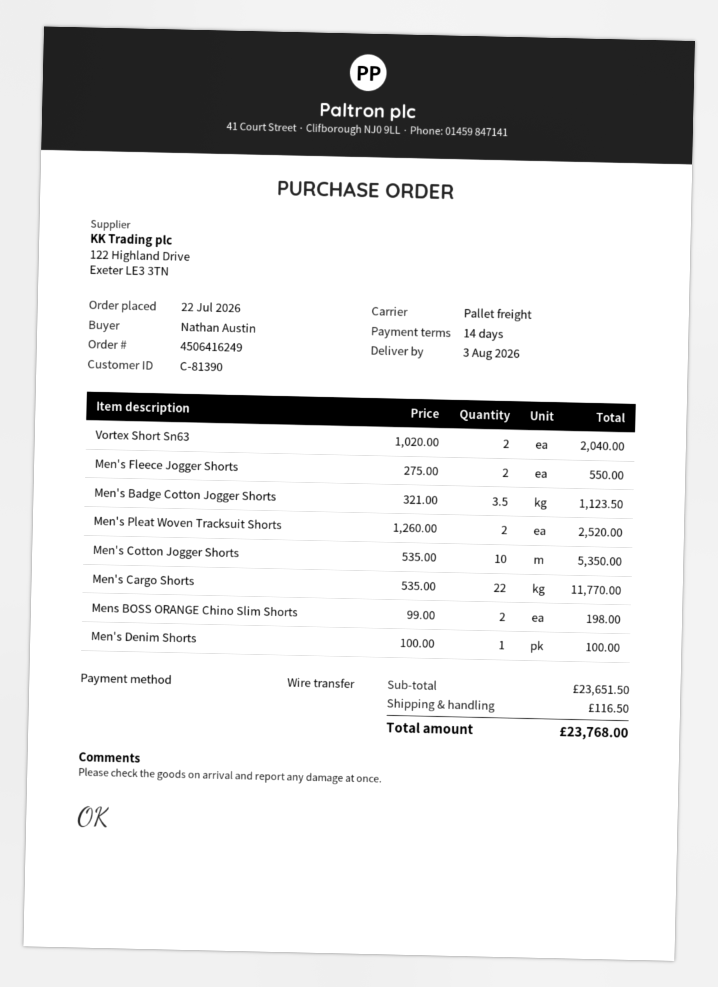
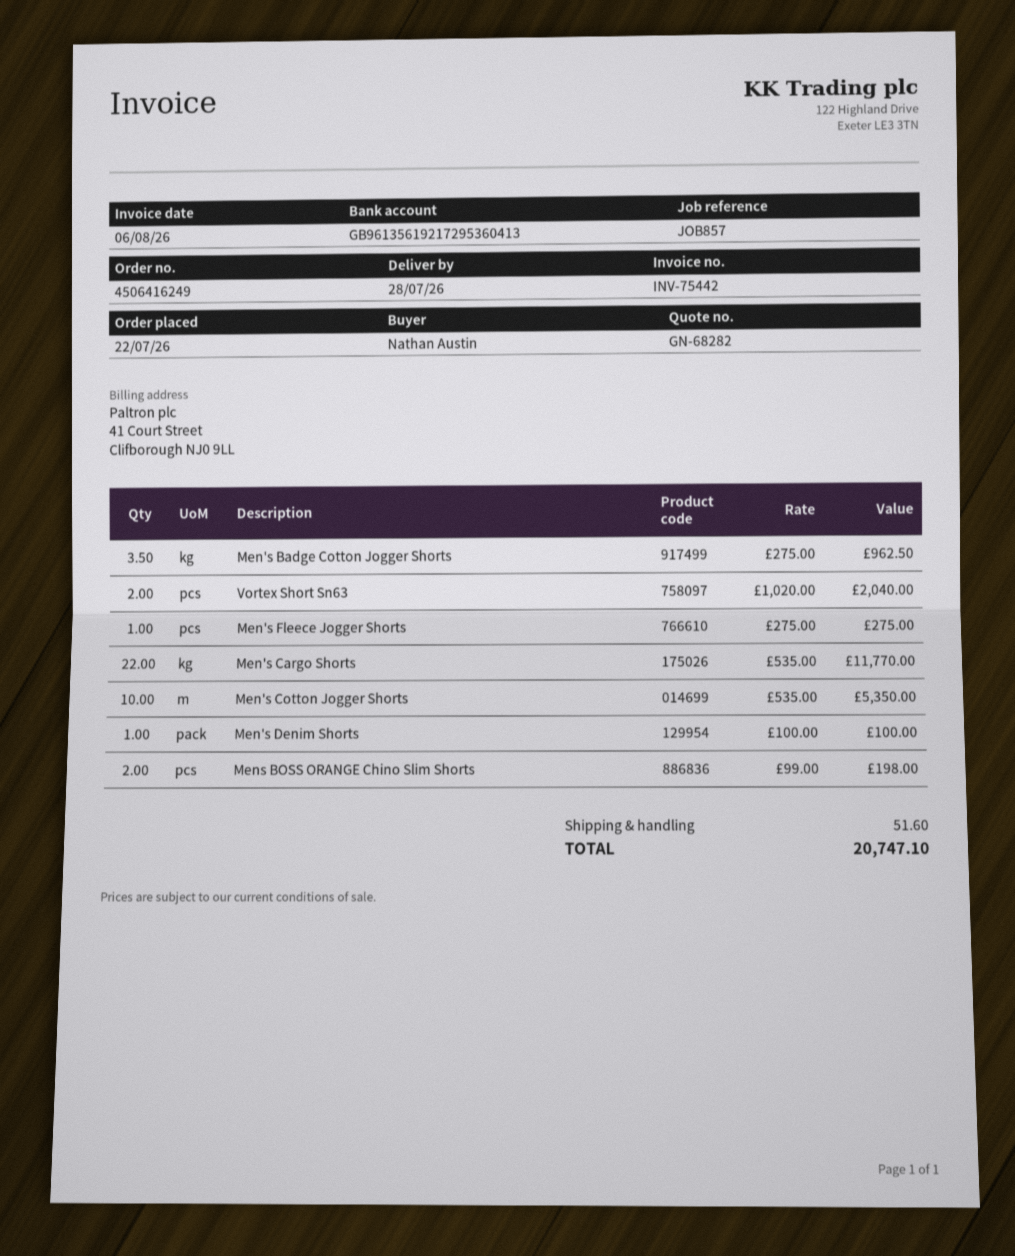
delivery date: 2026-08-03 -> 2026-07-28
Men's Fleece Jogger Shorts: 2 x 275.00 = 550.00 -> 1 x 275.00 = 275.00
Men's Badge Cotton Jogger Shorts: 3.5 x 321.00 = 1123.50 -> 3.5 x 275.00 = 962.50
Men's Pleat Woven Tracksuit Shorts: 2 x 1260.00 = 2520.00 -> none
shipping: 116.50 -> 51.60
total: 23768.00 -> 20747.10

